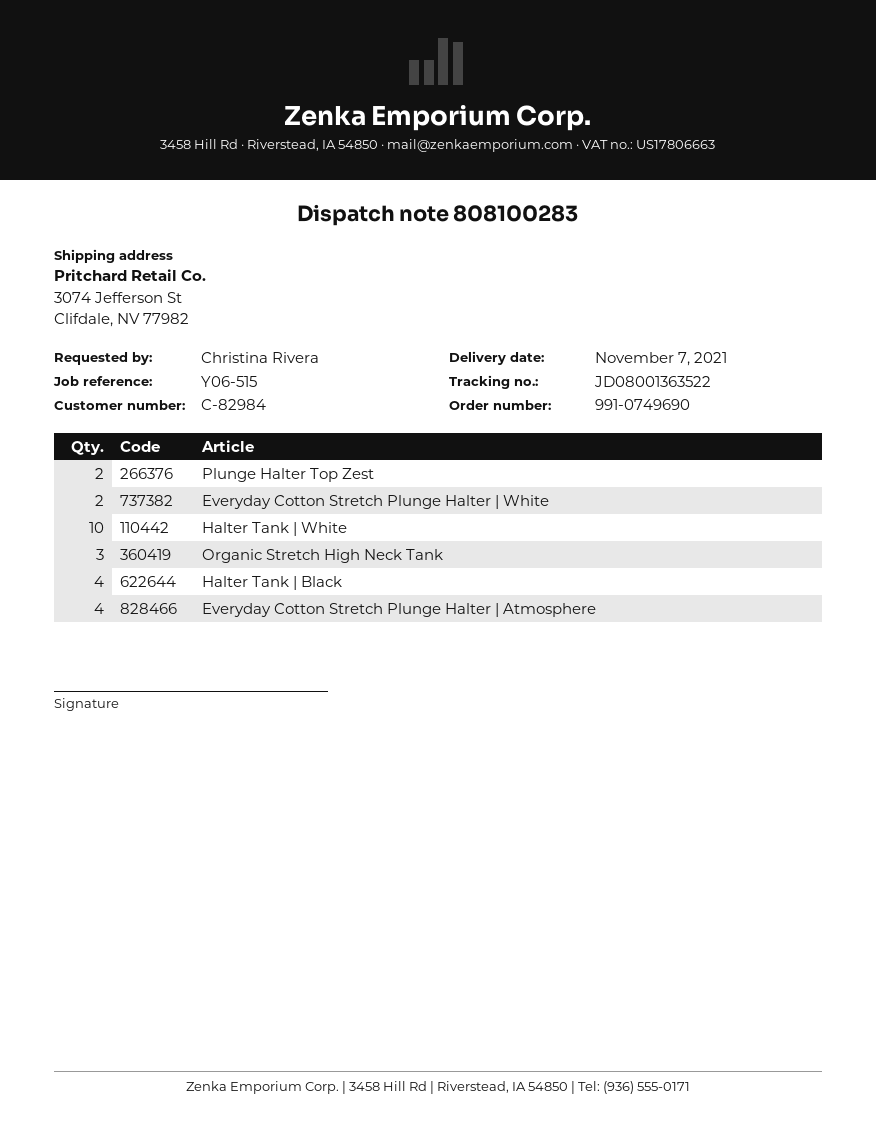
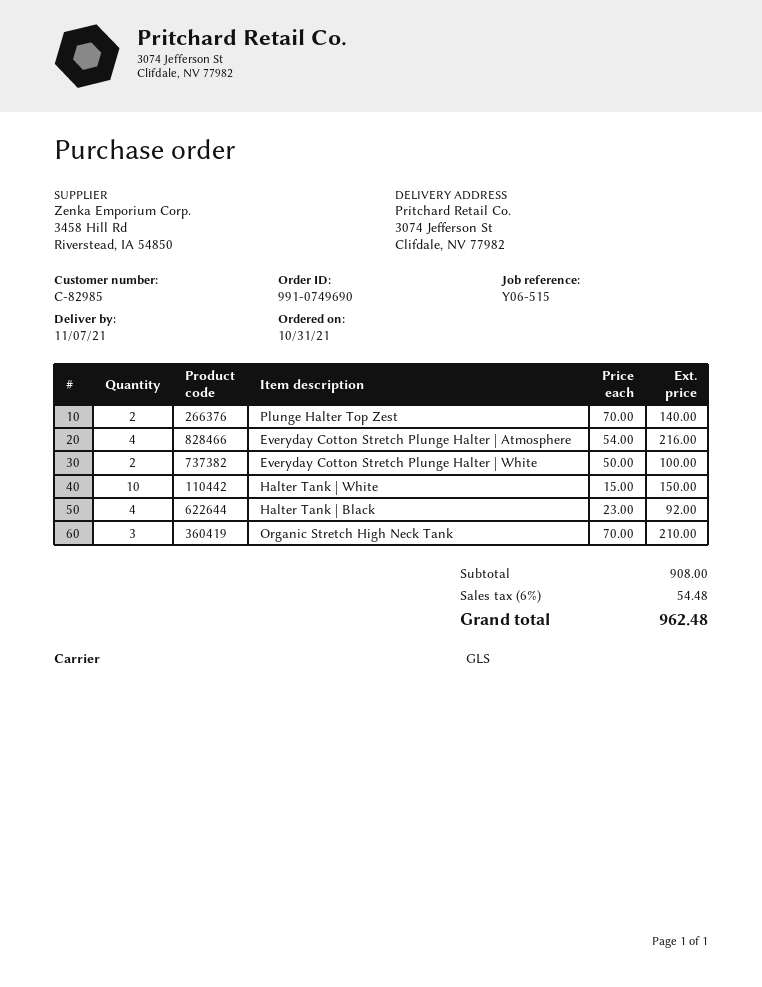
customer number: C-82984 -> C-82985

